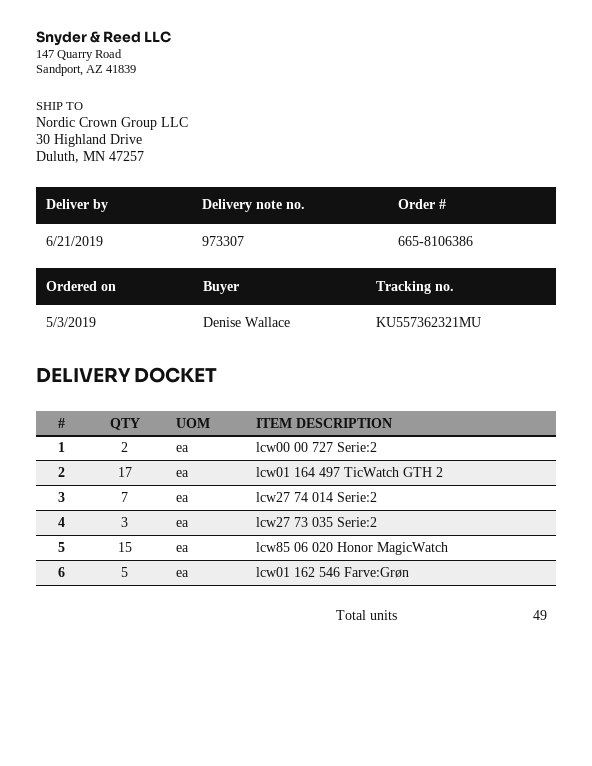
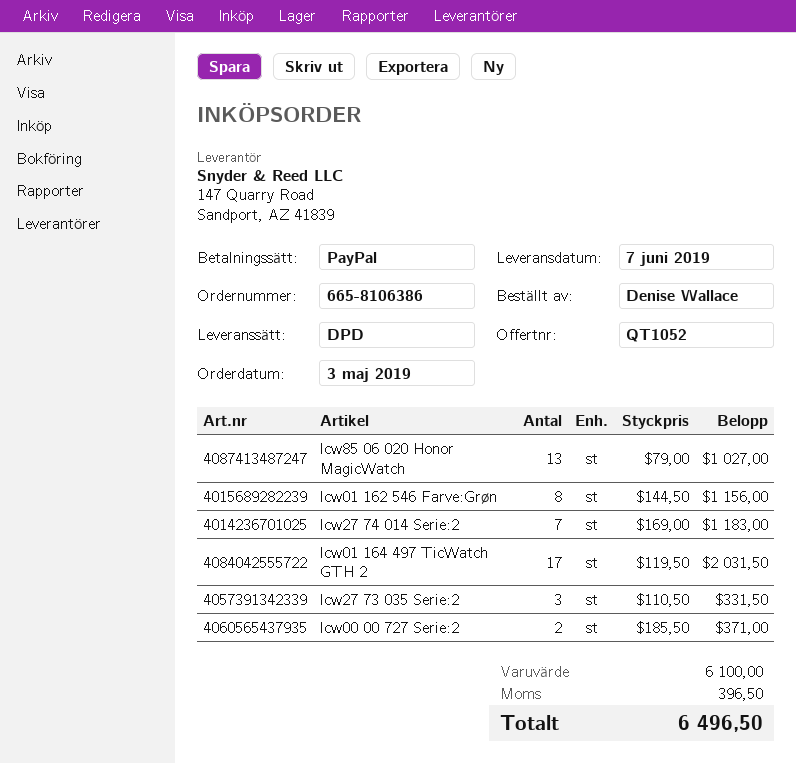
delivery date: 2019-06-21 -> 2019-06-07
lcw85 06 020 Honor MagicWatch: 15 -> 13
lcw01 162 546 Farve:Grøn: 5 -> 8

